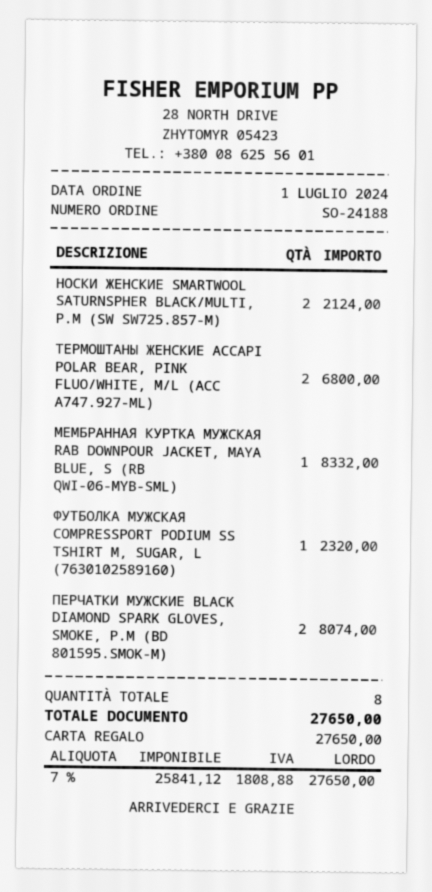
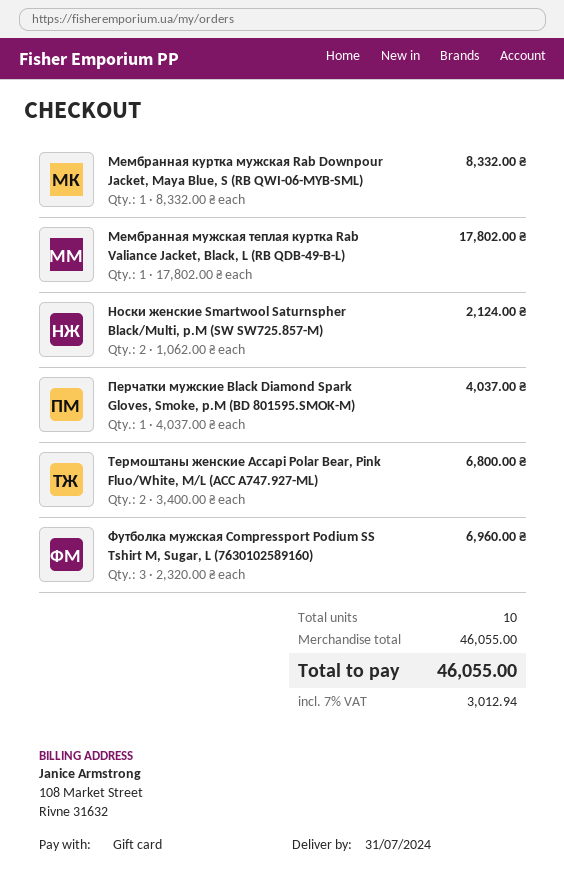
ФУТБОЛКА МУЖСКАЯ COMPRESSPORT PODIUM SS TSHIRT M, SUGAR, L (7630102589160): 1 for 2320.00 -> 3 for 6960.00
ПЕРЧАТКИ МУЖСКИЕ BLACK DIAMOND SPARK GLOVES, SMOKE, Р.M (BD 801595.SMOK-M): 2 for 8074.00 -> 1 for 4037.00
Мембранная мужская теплая куртка Rab Valiance Jacket, Black, L (RB QDB-49-B-L): none -> 1 for 17802.00
total quantity: 8 -> 10
tax: 7% = 1808.88 -> 7% = 3012.94
total: 27650.00 -> 46055.00

